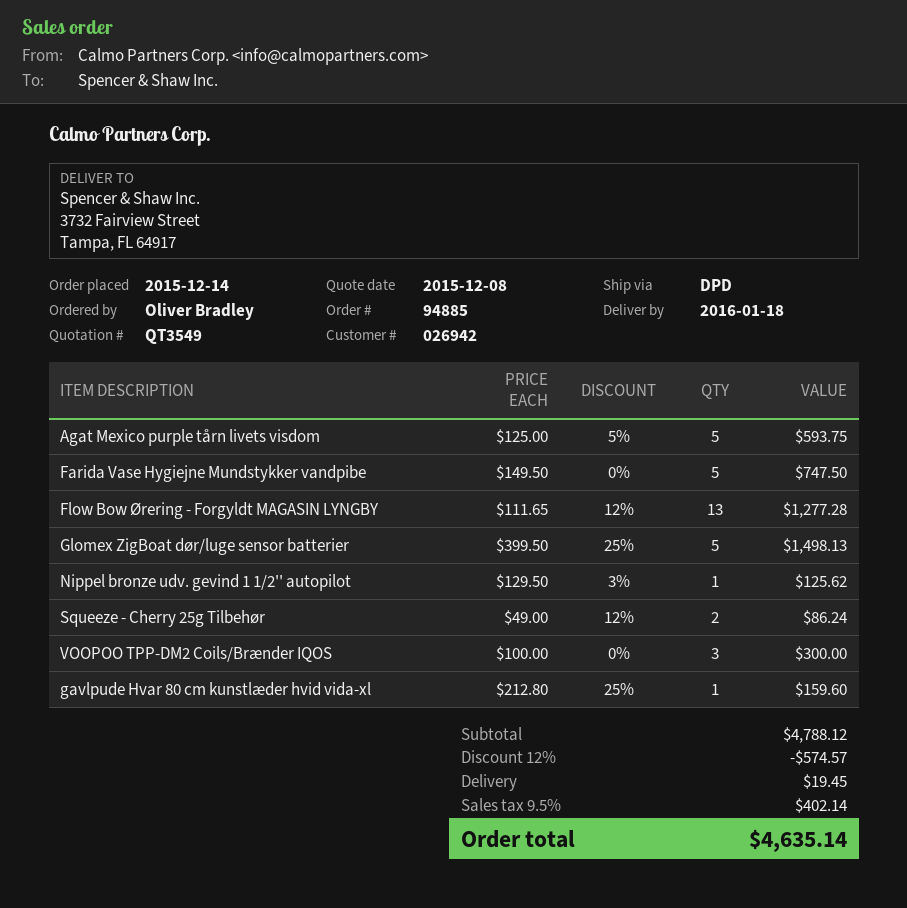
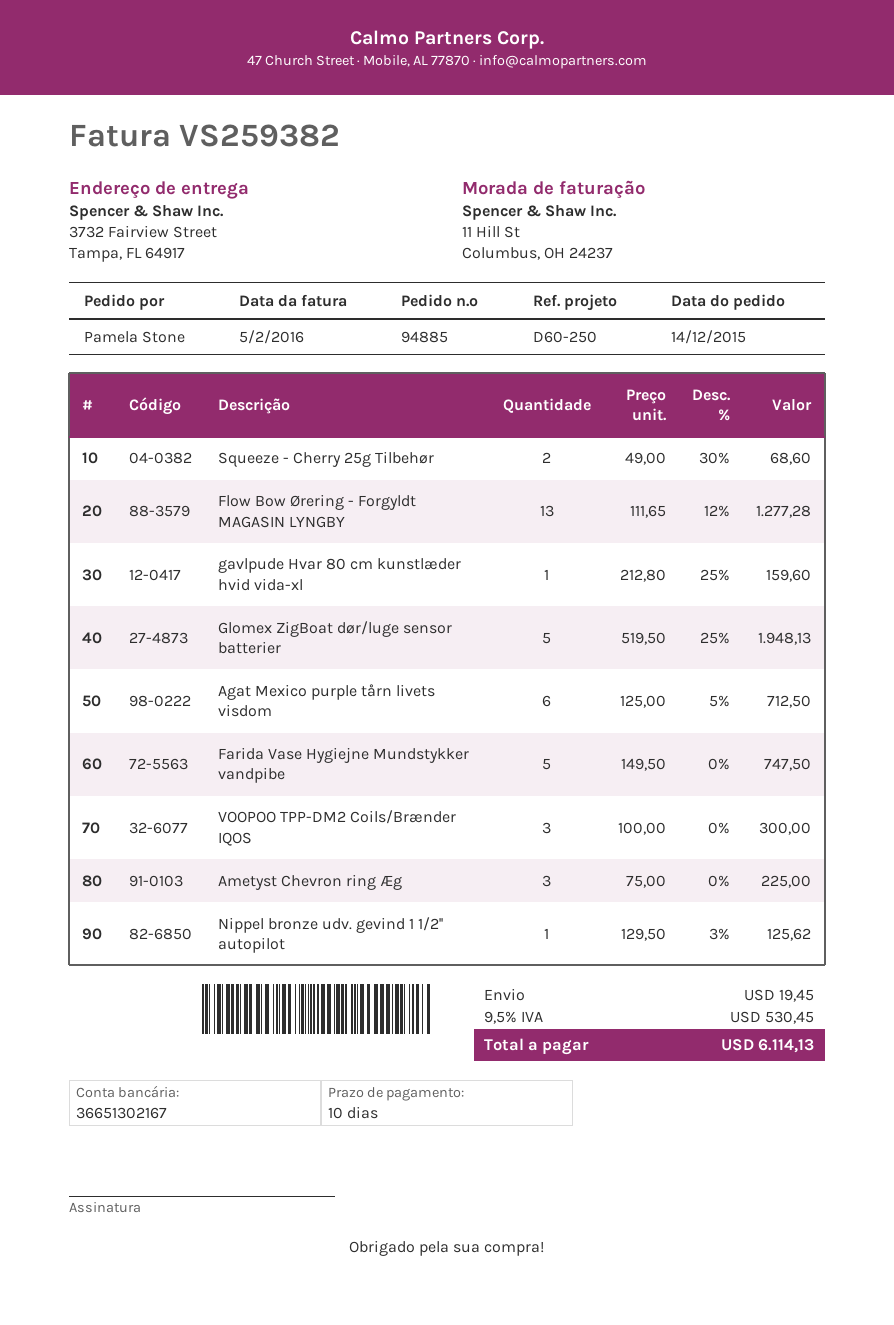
ordered by: Oliver Bradley -> Pamela Stone
Agat Mexico purple tårn livets visdom: 5 x 125.00 - 5% = 593.75 -> 6 x 125.00 - 5% = 712.50
Glomex ZigBoat dør/luge sensor batterier: 5 x 399.50 - 25% = 1498.13 -> 5 x 519.50 - 25% = 1948.13
Squeeze - Cherry 25g Tilbehør: 2 x 49.00 - 12% = 86.24 -> 2 x 49.00 - 30% = 68.60
Ametyst Chevron ring Æg: none -> 3 x 75.00 = 225.00
discount: 12% = 574.57 -> none
tax: 9.5% = 402.14 -> 9.5% = 530.45
total: 4635.14 -> 6114.13

